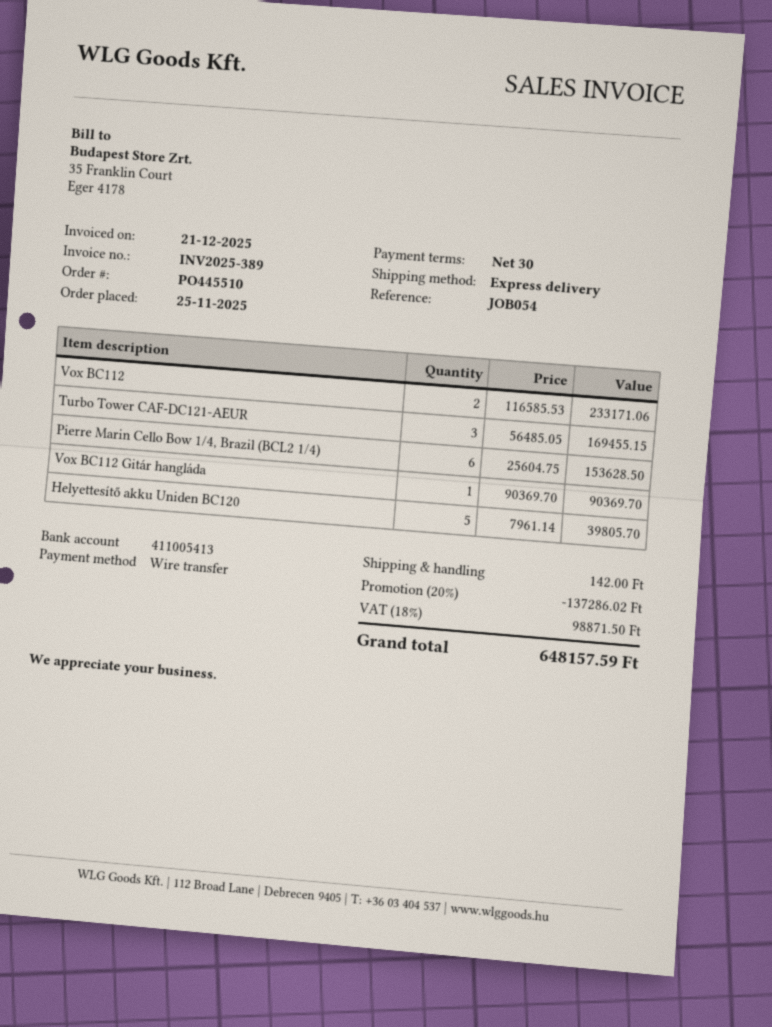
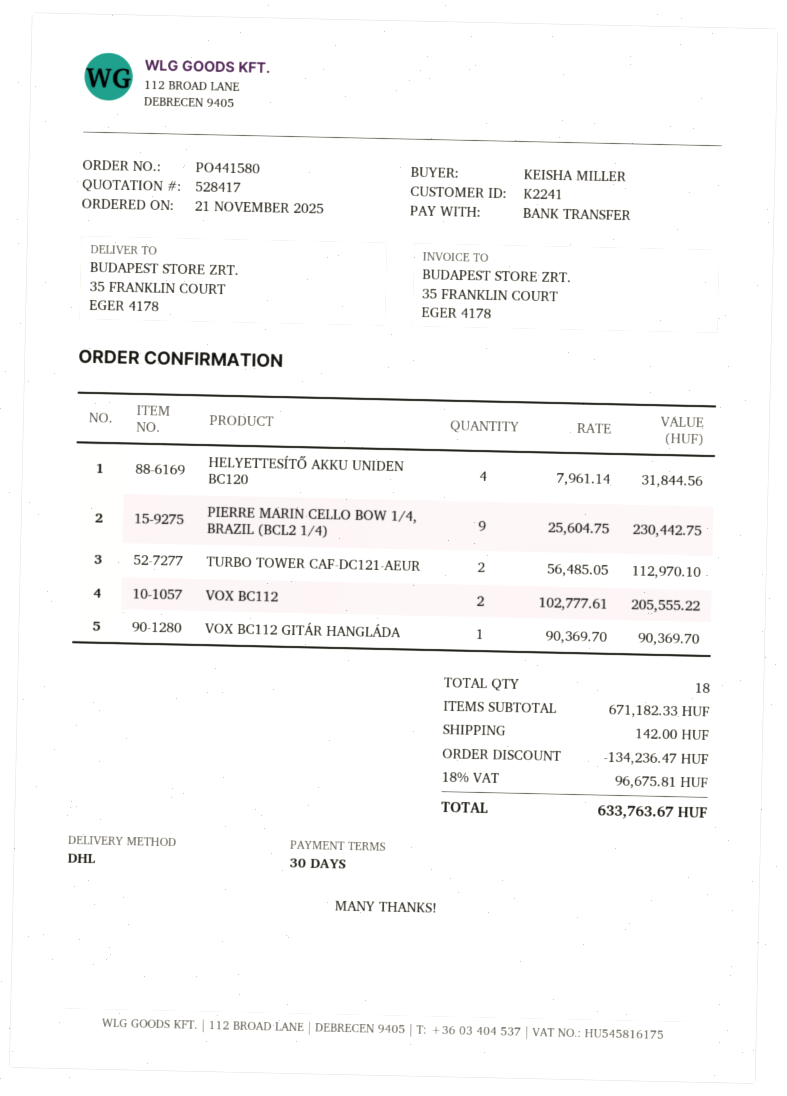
order number: PO445510 -> PO441580
order date: 2025-11-25 -> 2025-11-21
shipping method: express -> DHL
Vox BC112: 2 x 116585.53 = 233171.06 -> 2 x 102777.61 = 205555.22
Turbo Tower CAF-DC121-AEUR: 3 x 56485.05 = 169455.15 -> 2 x 56485.05 = 112970.10
Pierre Marin Cello Bow 1/4, Brazil (BCL2 1/4): 6 x 25604.75 = 153628.50 -> 9 x 25604.75 = 230442.75
Helyettesítő akku Uniden BC120: 5 x 7961.14 = 39805.70 -> 4 x 7961.14 = 31844.56
discount: 137286.02 -> 134236.47
tax: 18% = 98871.50 -> 18% = 96675.81
total: 648157.59 -> 633763.67

